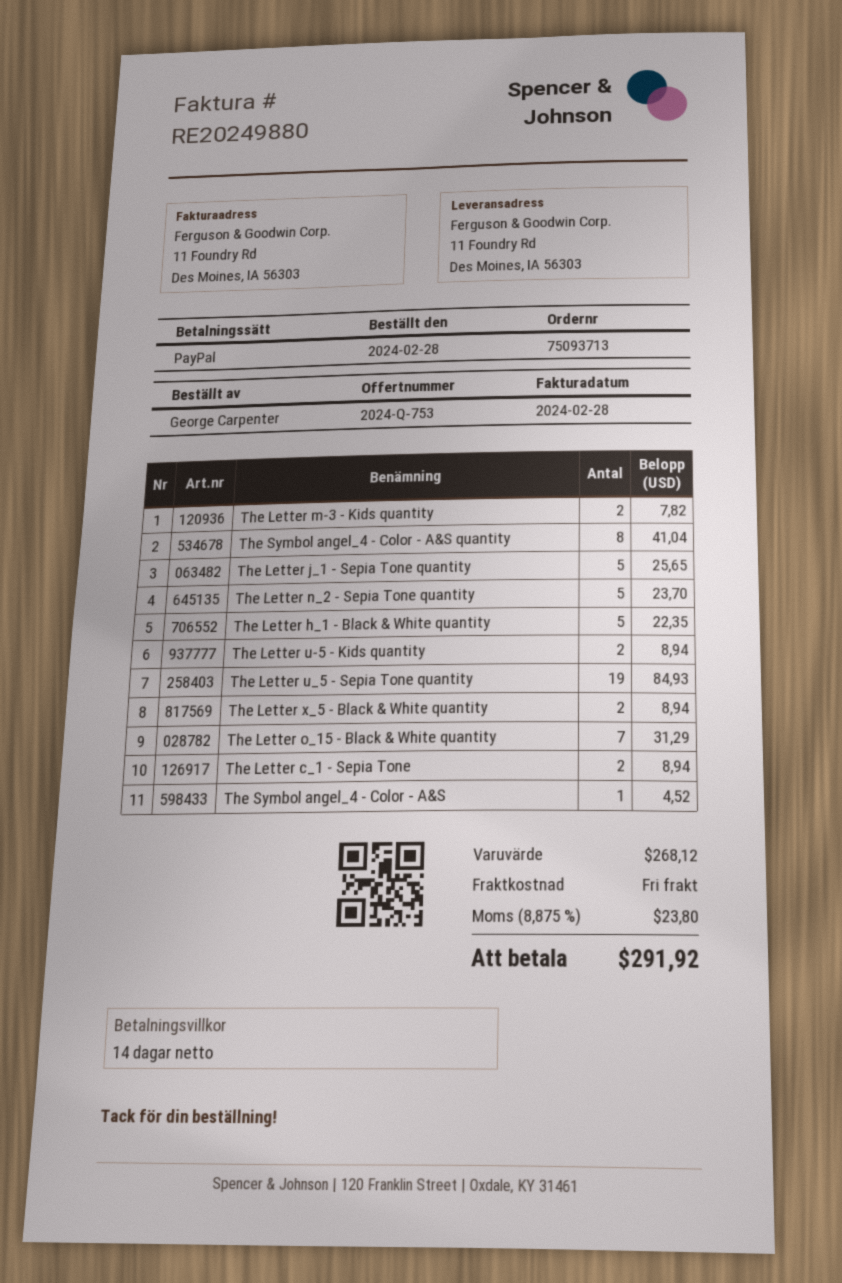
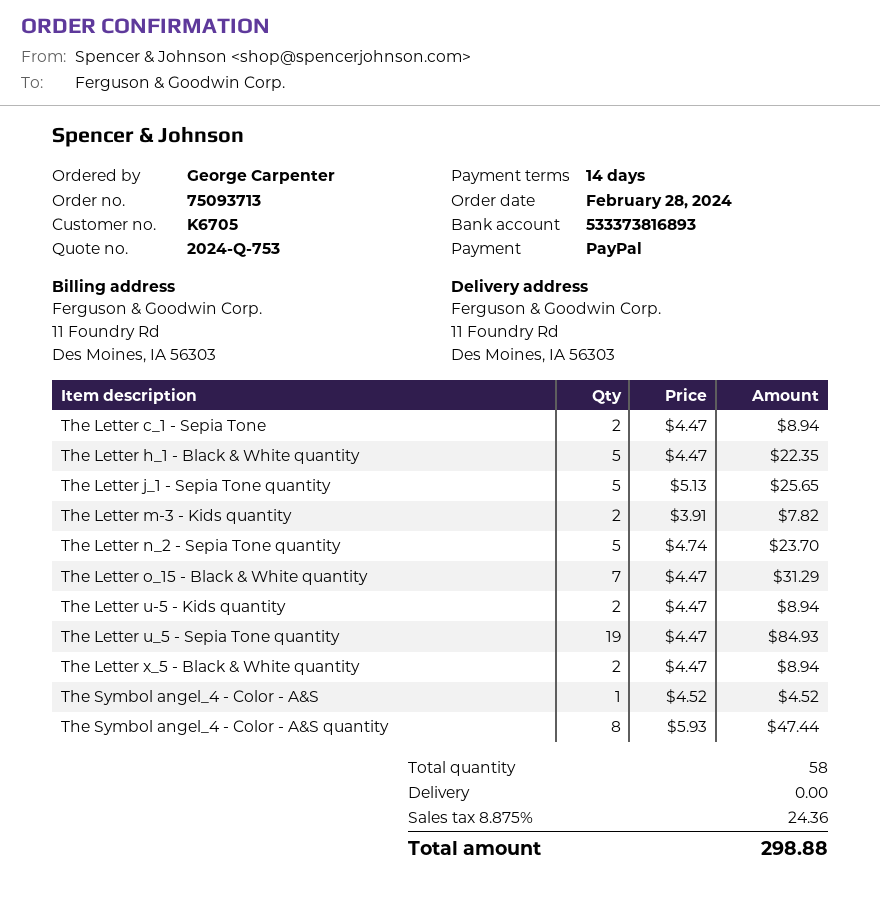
The Symbol angel_4 - Color - A&S quantity: 8 for 41.04 -> 8 for 47.44
tax: 8.875% = 23.80 -> 8.875% = 24.36
total: 291.92 -> 298.88

